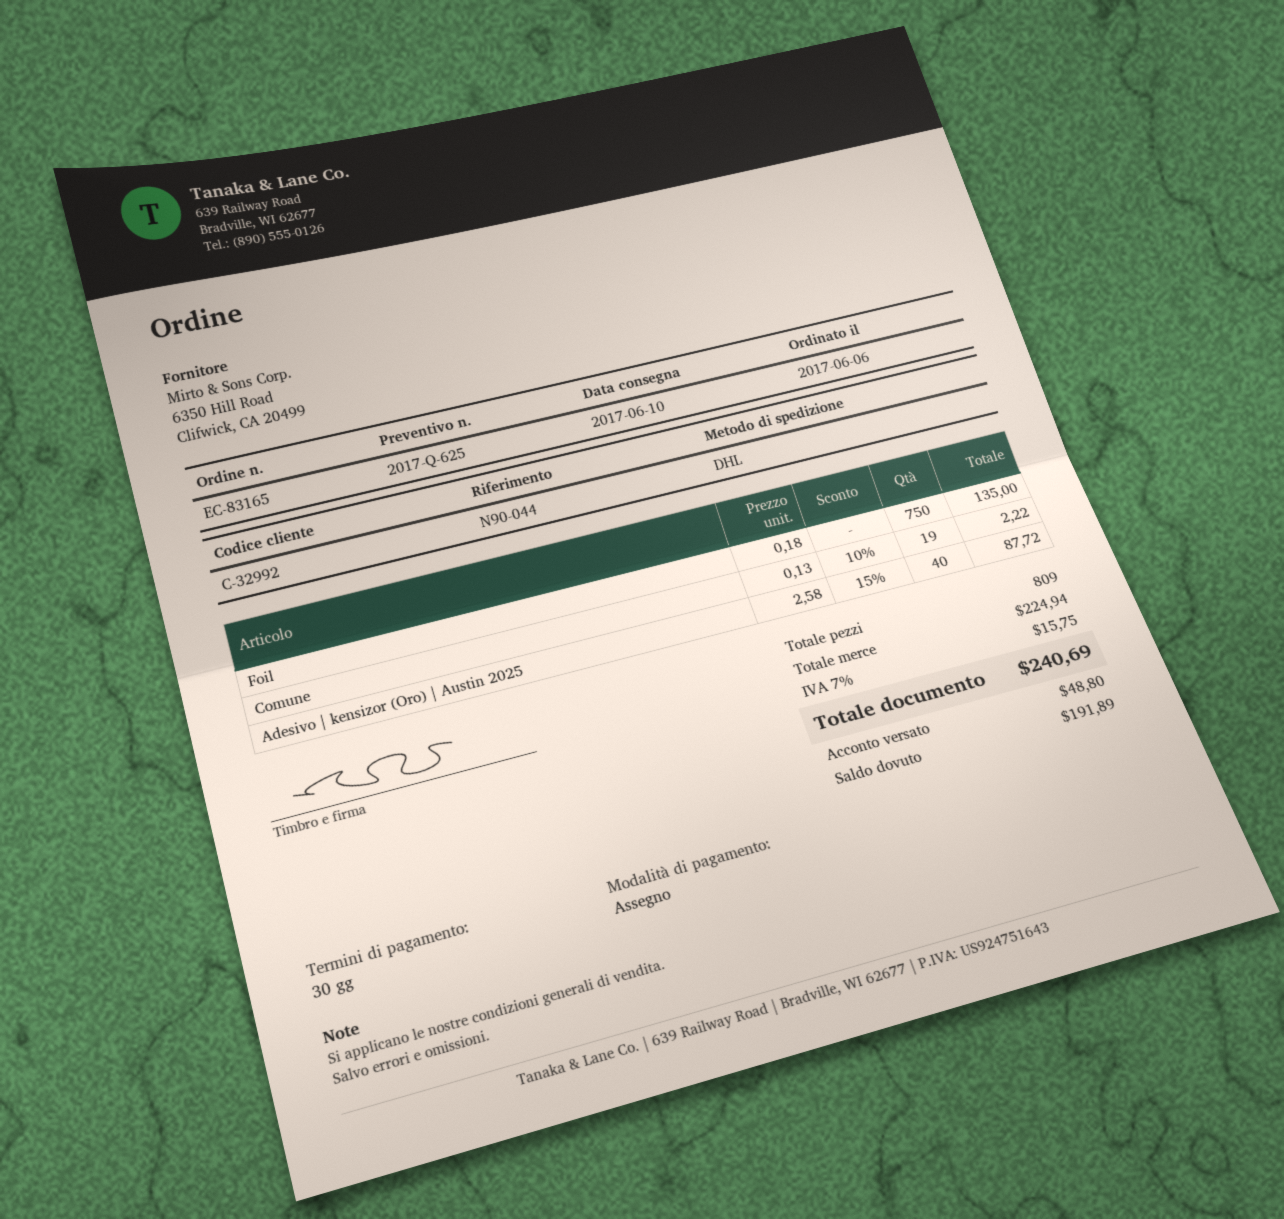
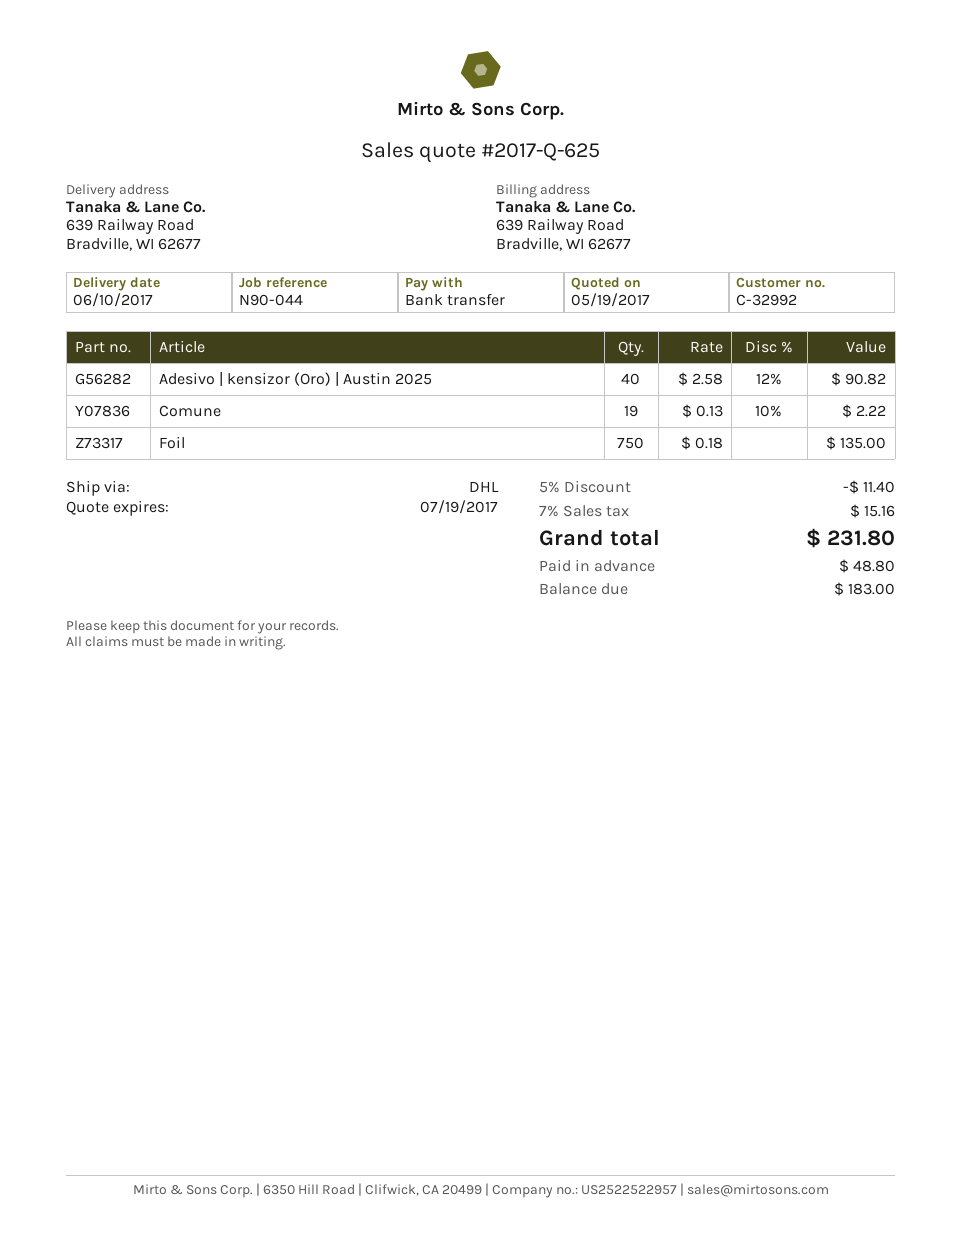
payment method: cheque -> bank transfer
Adesivo | kensizor (Oro) | Austin 2025: 40 x 2.58 - 15% = 87.72 -> 40 x 2.58 - 12% = 90.82
discount: none -> 5% = 11.40
tax: 7% = 15.75 -> 7% = 15.16
total: 240.69 -> 231.80
balance: 191.89 -> 183.00

